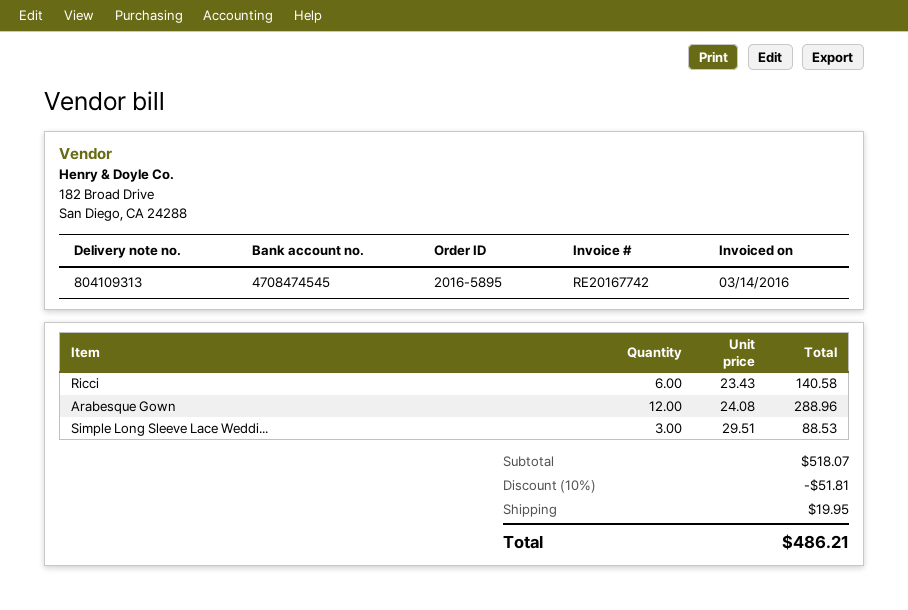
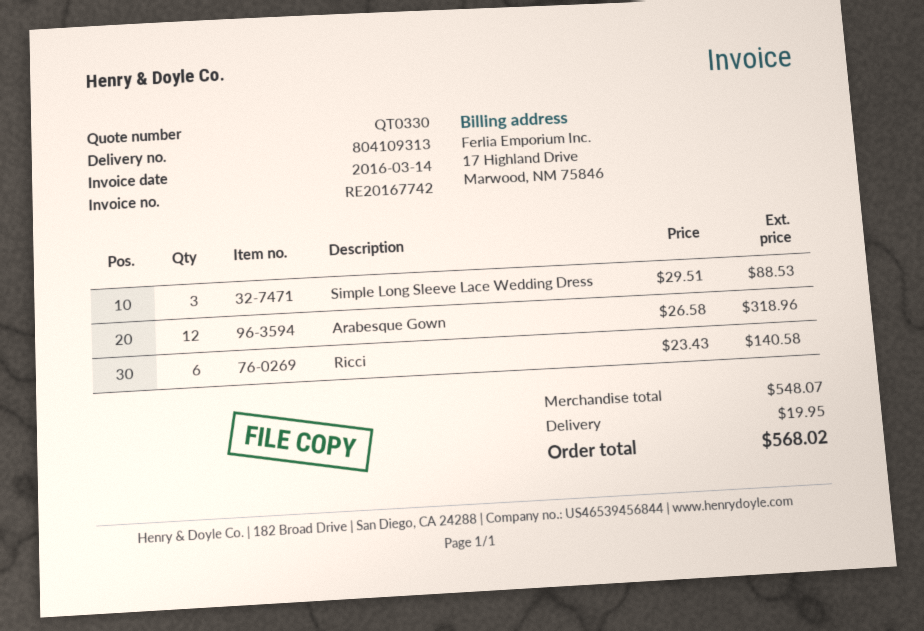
Arabesque Gown: 12 x 24.08 = 288.96 -> 12 x 26.58 = 318.96
subtotal: 518.07 -> 548.07
discount: 10% = 51.81 -> none
total: 486.21 -> 568.02

